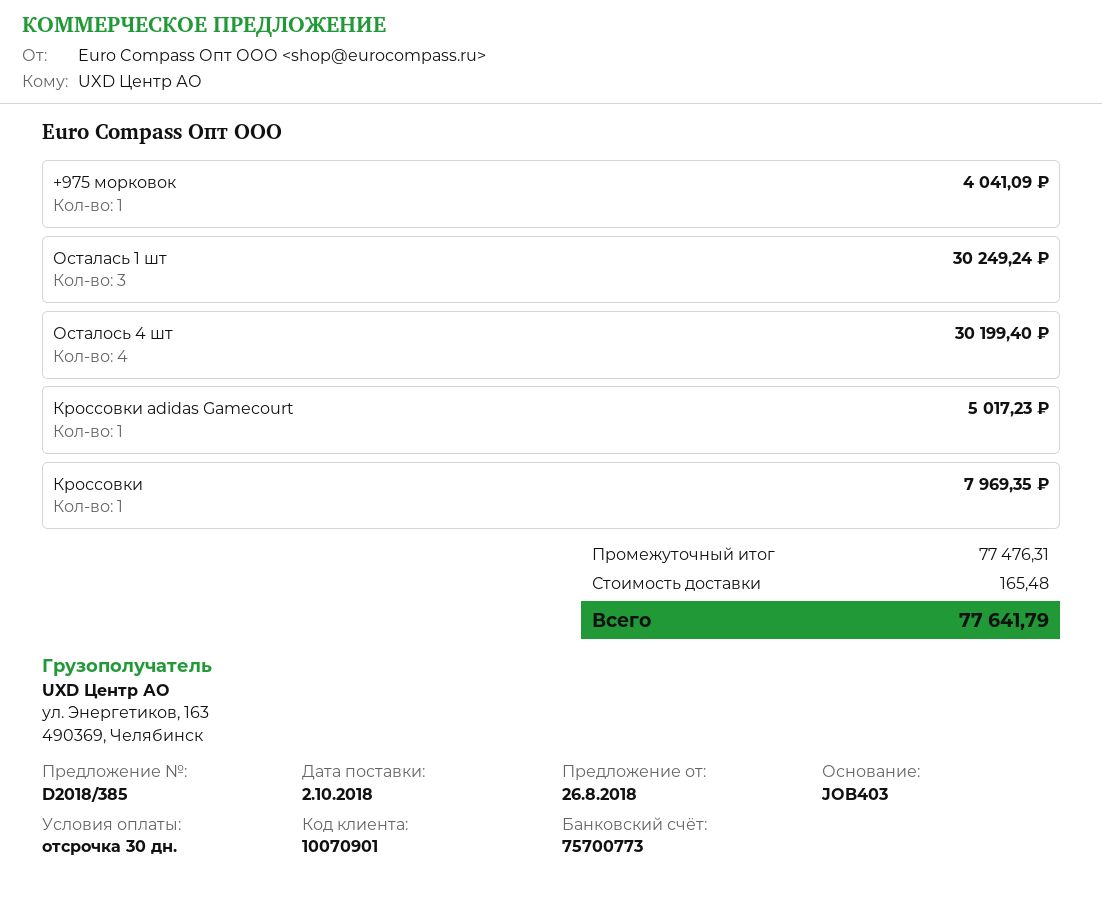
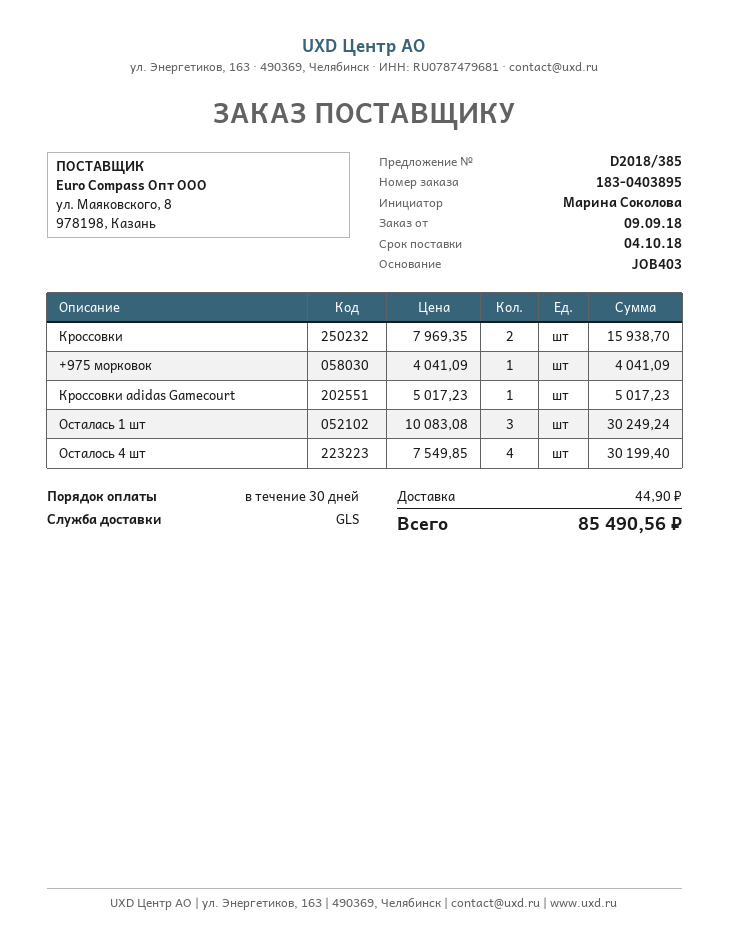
delivery date: 2018-10-02 -> 2018-10-04
Кроссовки: 1 for 7969.35 -> 2 for 15938.70
shipping: 165.48 -> 44.90
total: 77641.79 -> 85490.56

